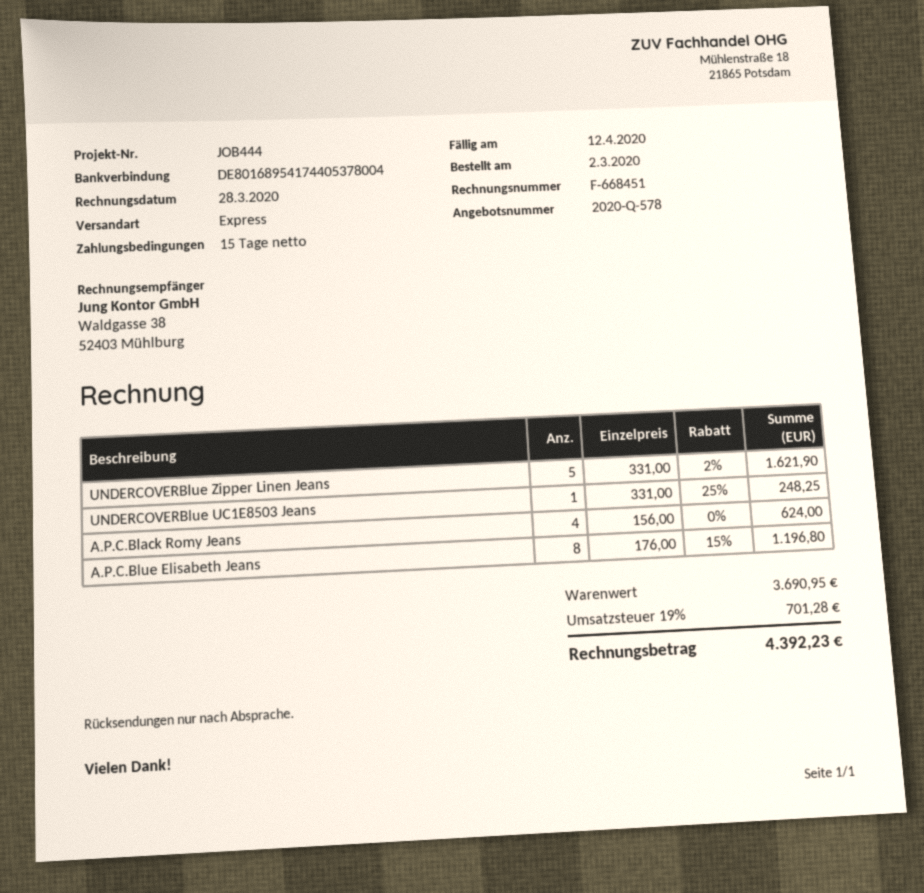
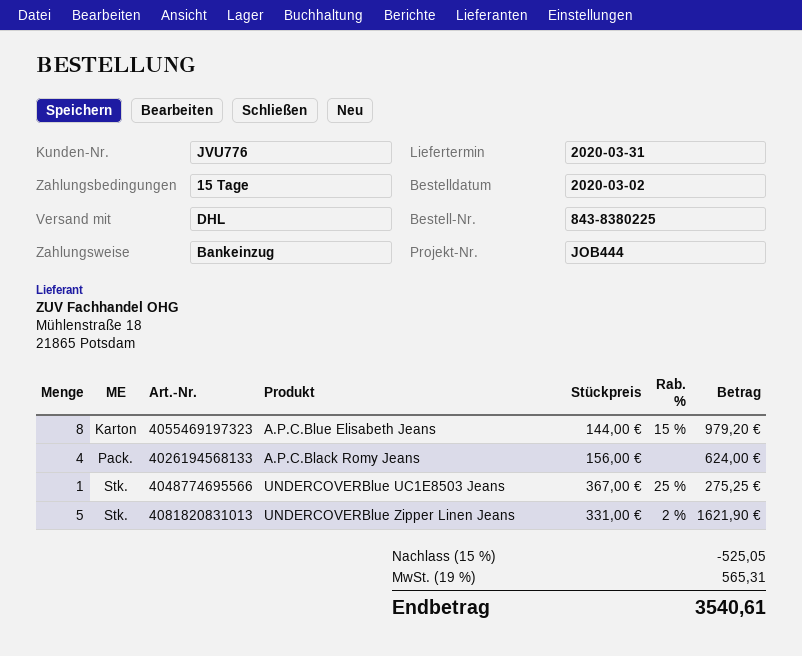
shipping method: express -> DHL
UNDERCOVERBlue UC1E8503 Jeans: 1 x 331.00 - 25% = 248.25 -> 1 x 367.00 - 25% = 275.25
A.P.C.Blue Elisabeth Jeans: 8 x 176.00 - 15% = 1196.80 -> 8 x 144.00 - 15% = 979.20
discount: none -> 15% = 525.05
tax: 19% = 701.28 -> 19% = 565.31
total: 4392.23 -> 3540.61

